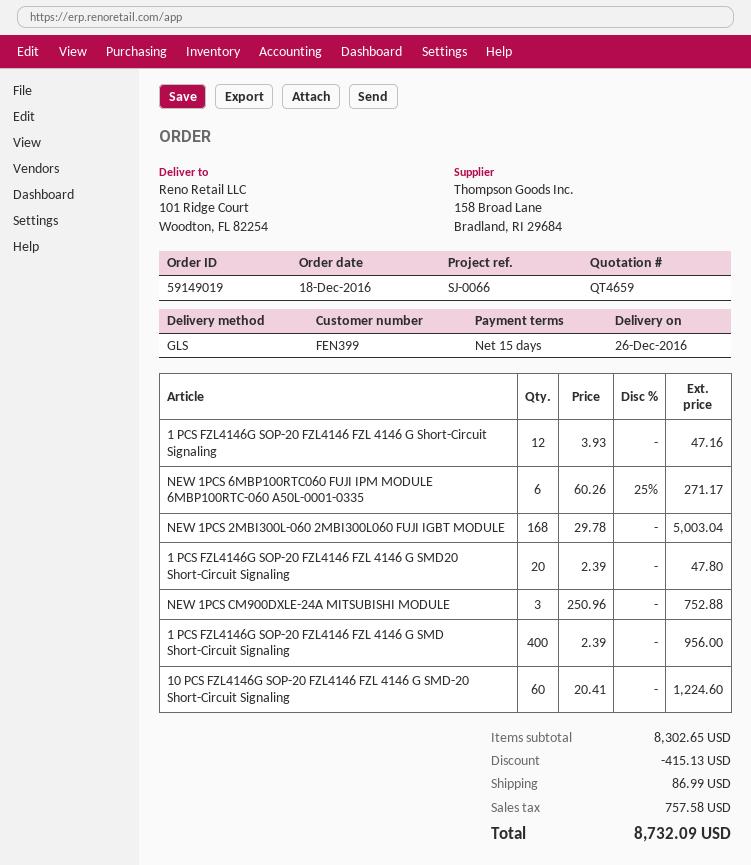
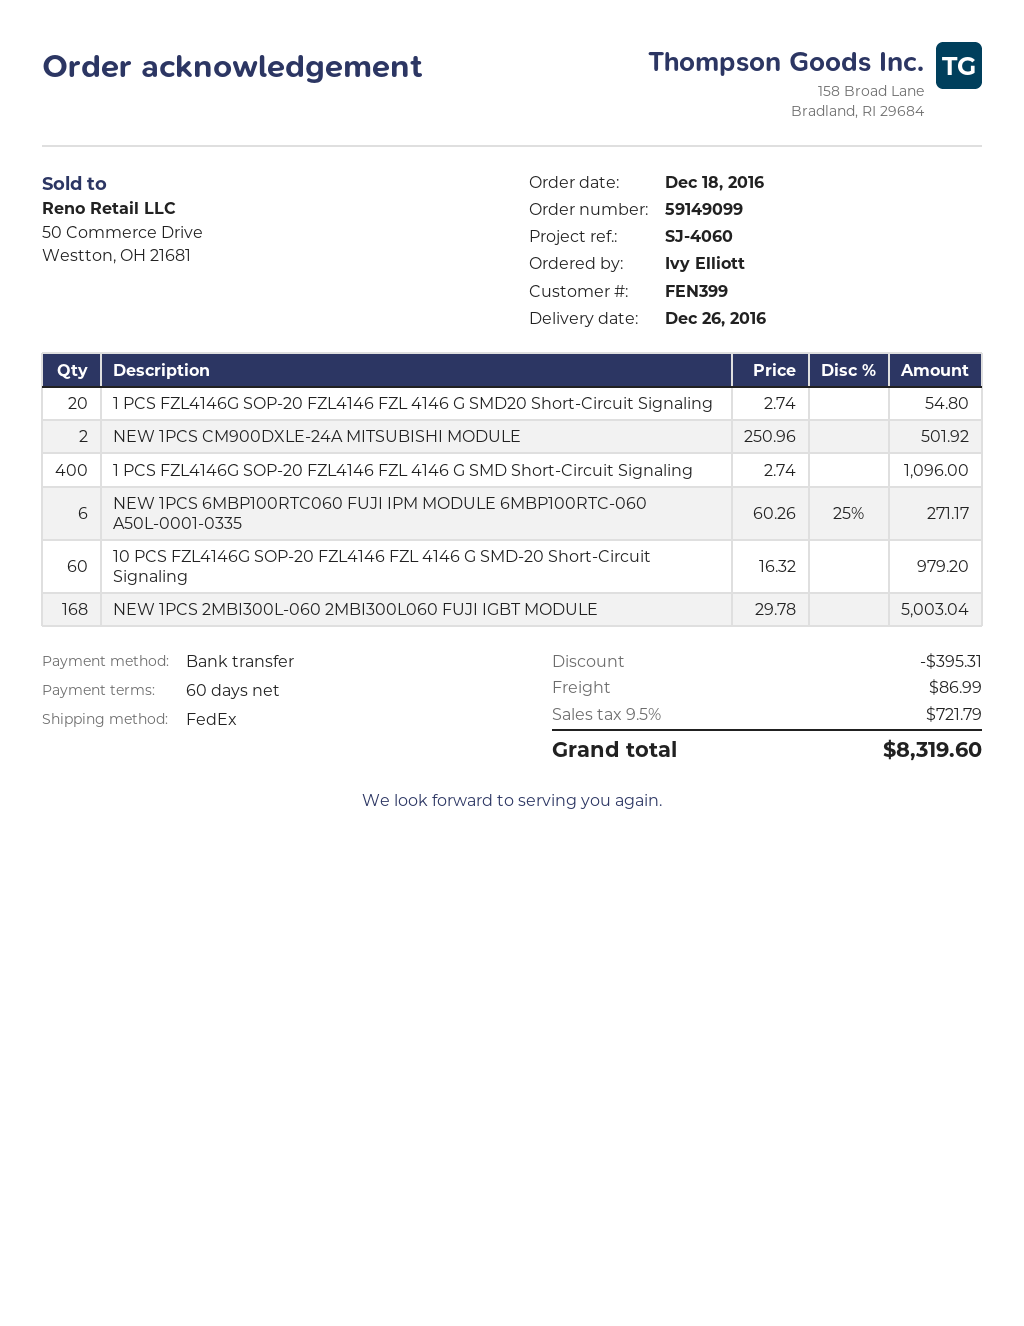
order number: 59149019 -> 59149099
payment terms: 15 days -> 60 days
reference: SJ-0066 -> SJ-4060
shipping method: GLS -> FedEx
1 PCS FZL4146G SOP-20 FZL4146 FZL 4146 G Short-Circuit Signaling: 12 x 3.93 = 47.16 -> none
1 PCS FZL4146G SOP-20 FZL4146 FZL 4146 G SMD20 Short-Circuit Signaling: 20 x 2.39 = 47.80 -> 20 x 2.74 = 54.80
NEW 1PCS CM900DXLE-24A MITSUBISHI MODULE: 3 x 250.96 = 752.88 -> 2 x 250.96 = 501.92
1 PCS FZL4146G SOP-20 FZL4146 FZL 4146 G SMD Short-Circuit Signaling: 400 x 2.39 = 956.00 -> 400 x 2.74 = 1096.00
10 PCS FZL4146G SOP-20 FZL4146 FZL 4146 G SMD-20 Short-Circuit Signaling: 60 x 20.41 = 1224.60 -> 60 x 16.32 = 979.20
discount: 415.13 -> 395.31
tax: 757.58 -> 721.79
total: 8732.09 -> 8319.60

